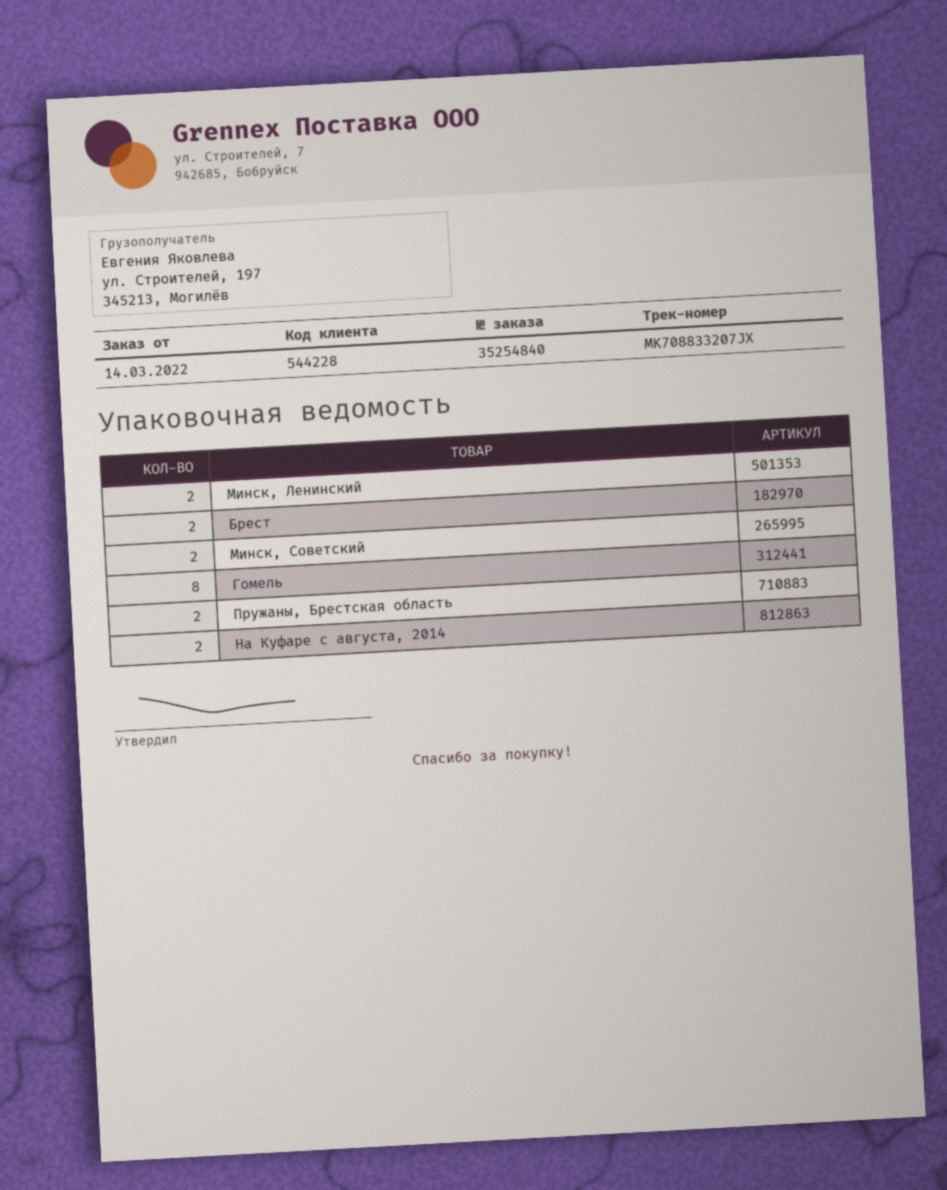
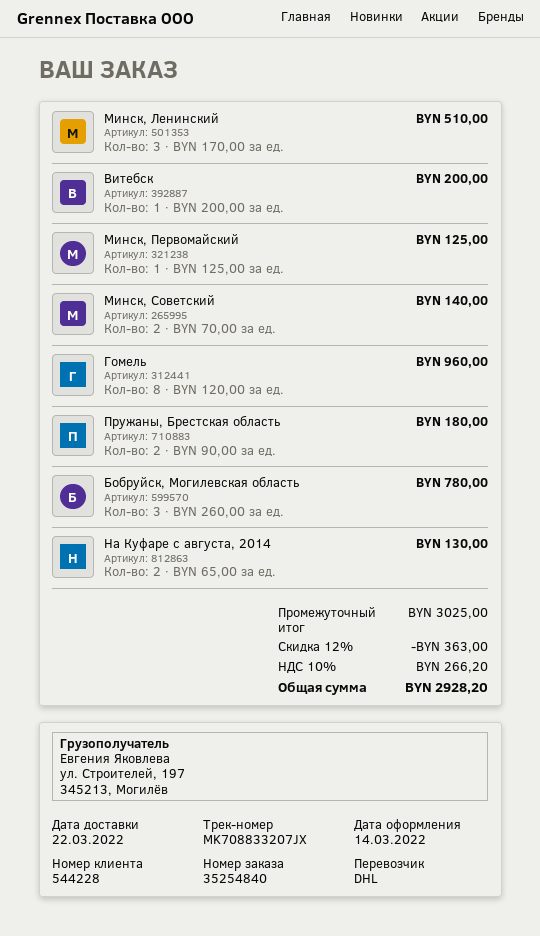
Минск, Ленинский: 2 -> 3
Брест: 2 -> none
Витебск: none -> 1
Минск, Первомайский: none -> 1
Бобруйск, Могилевская область: none -> 3

